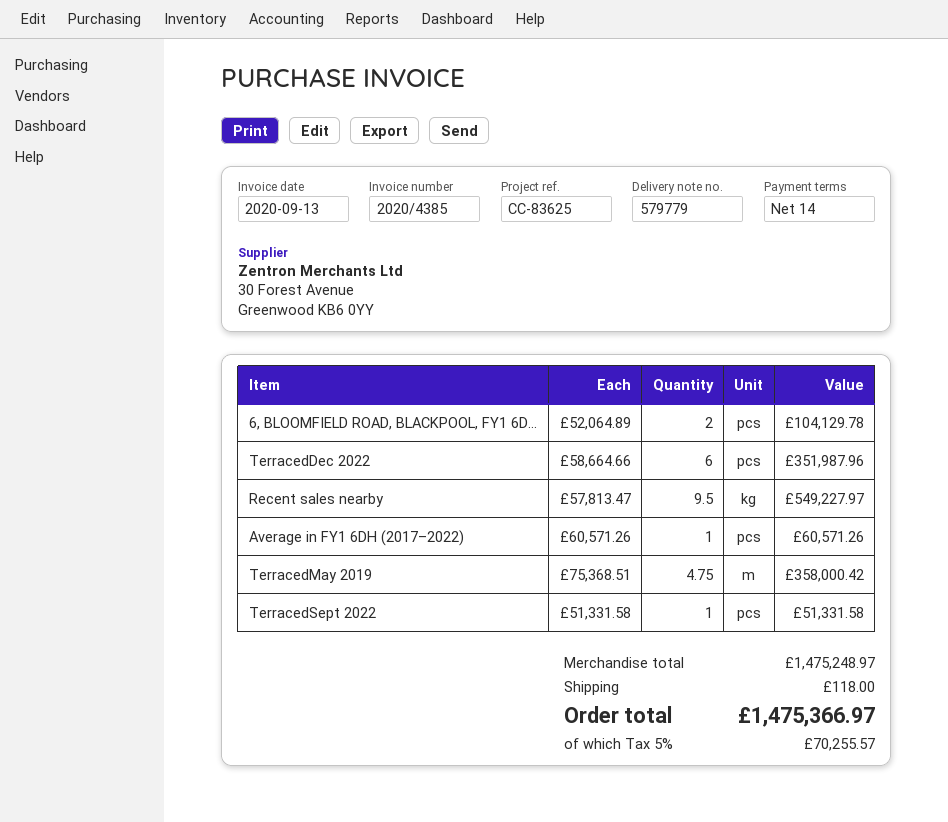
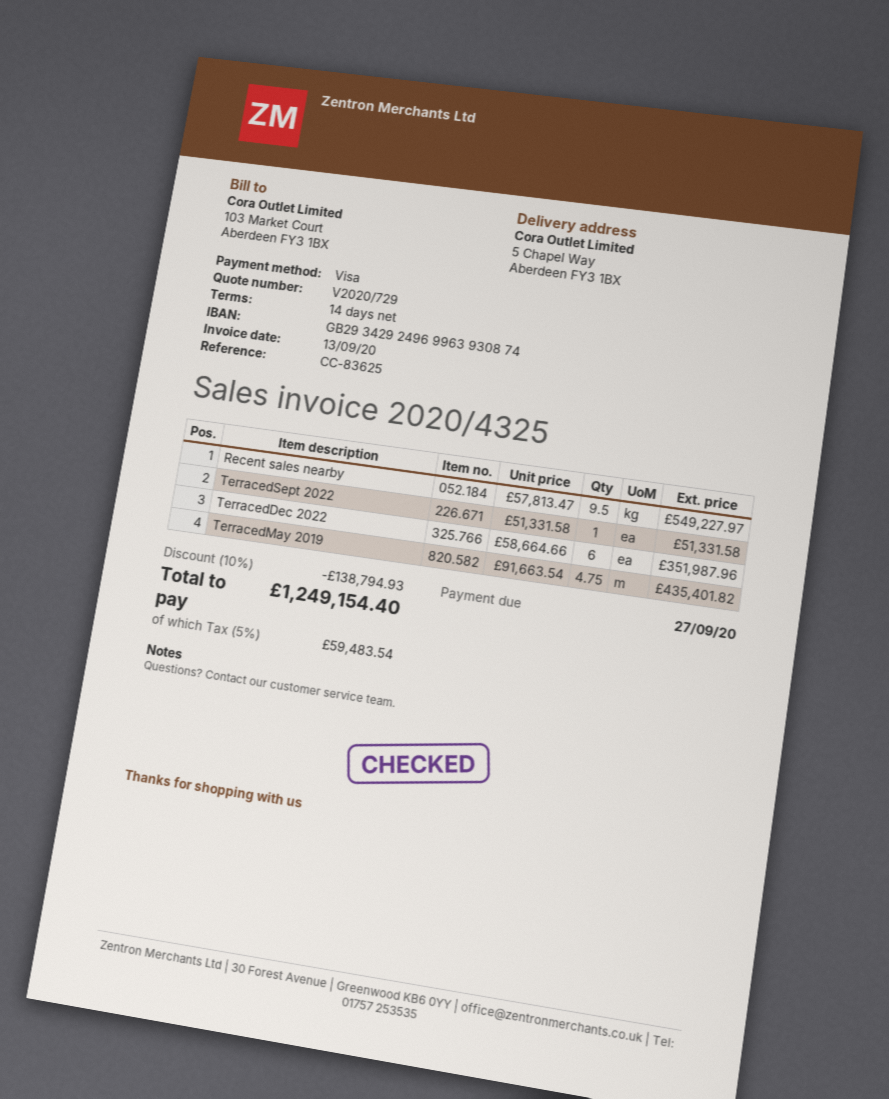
invoice number: 2020/4385 -> 2020/4325
6, BLOOMFIELD ROAD, BLACKPOOL, FY1 6D...: 2 x 52064.89 = 104129.78 -> none
Average in FY1 6DH (2017–2022): 1 x 60571.26 = 60571.26 -> none
TerracedMay 2019: 4.75 x 75368.51 = 358000.42 -> 4.75 x 91663.54 = 435401.82
discount: none -> 10% = 138794.93
shipping: 118.00 -> none
tax: 5% = 70255.57 -> 5% = 59483.54
total: 1475366.97 -> 1249154.40

